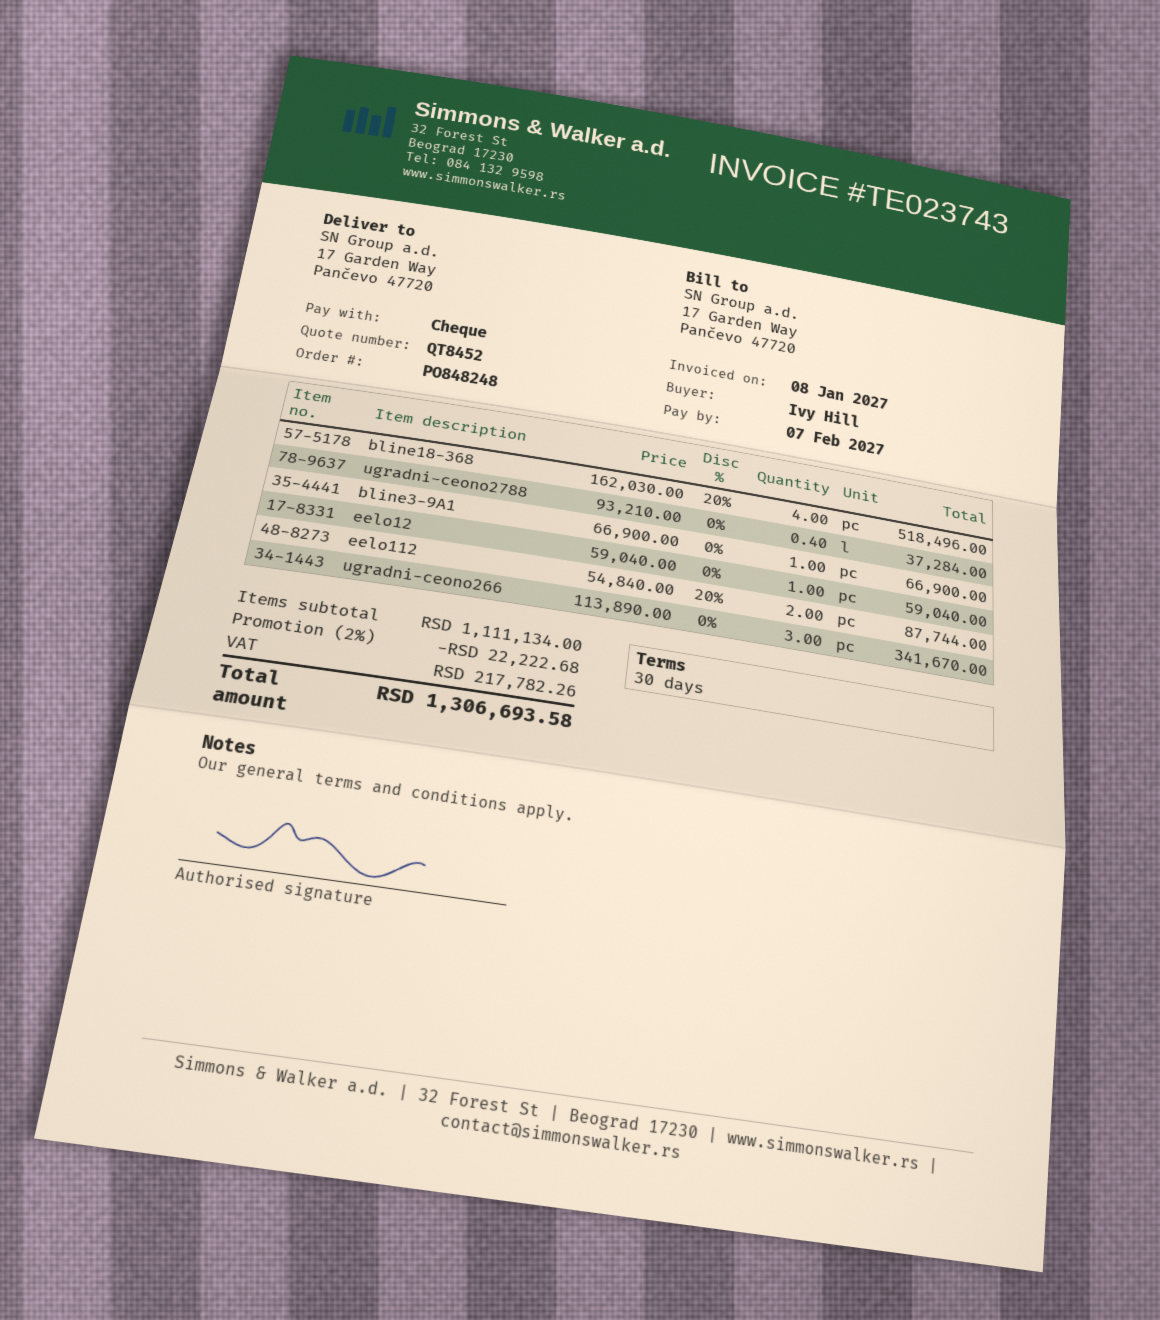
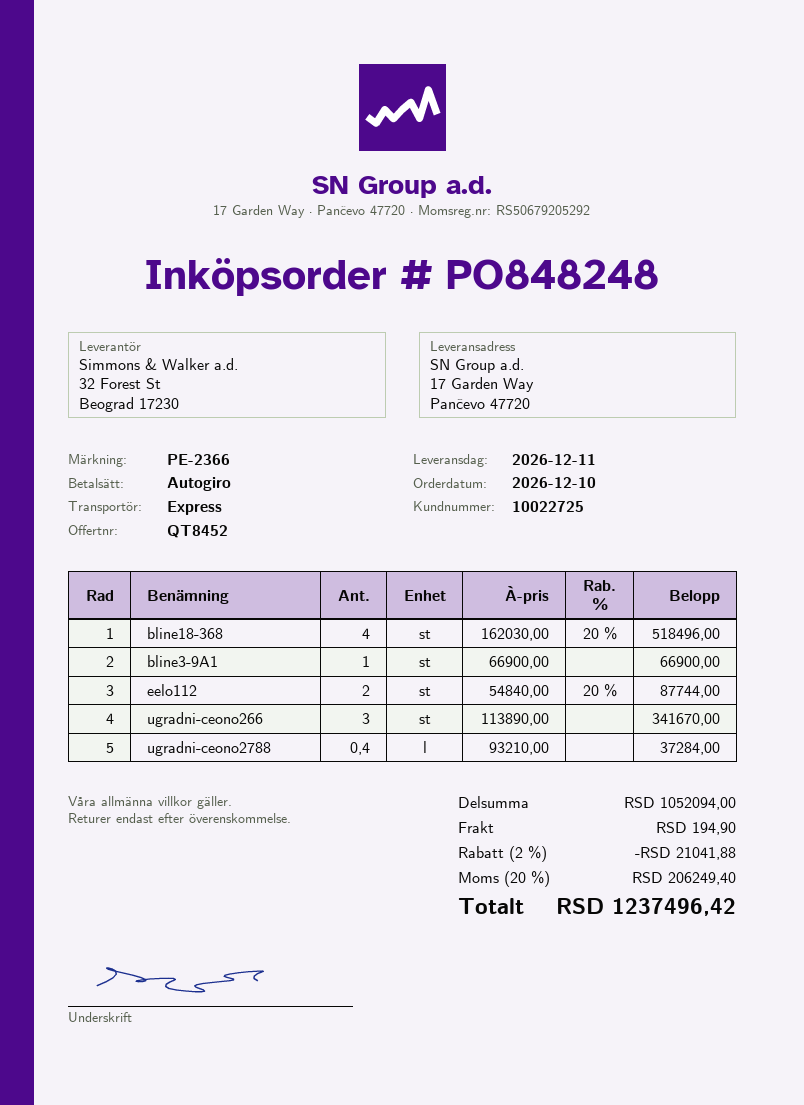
payment method: cheque -> direct debit
eelo12: 1 x 59040.00 = 59040.00 -> none
subtotal: 1111134.00 -> 1052094.00
discount: 2% = 22222.68 -> 2% = 21041.88
shipping: none -> 194.90
tax: 217782.26 -> 206249.40
total: 1306693.58 -> 1237496.42

